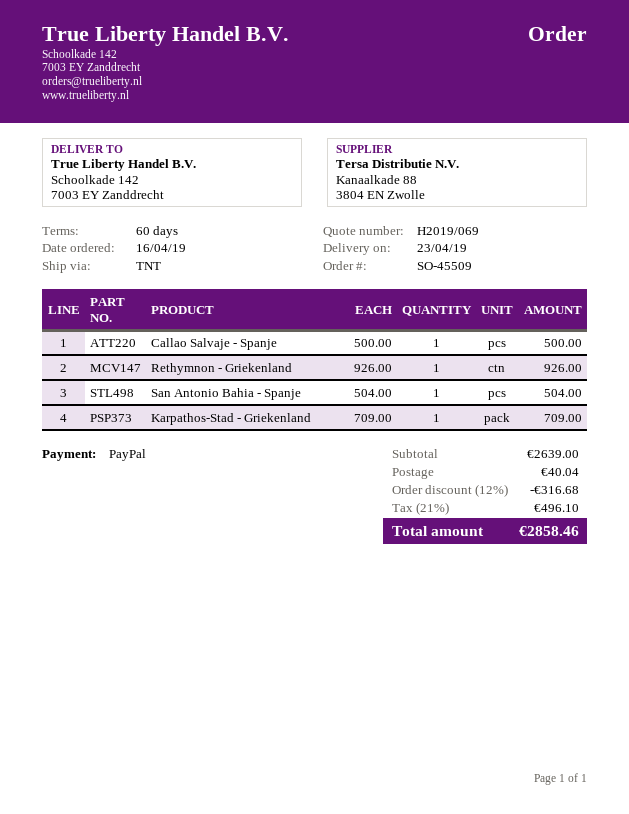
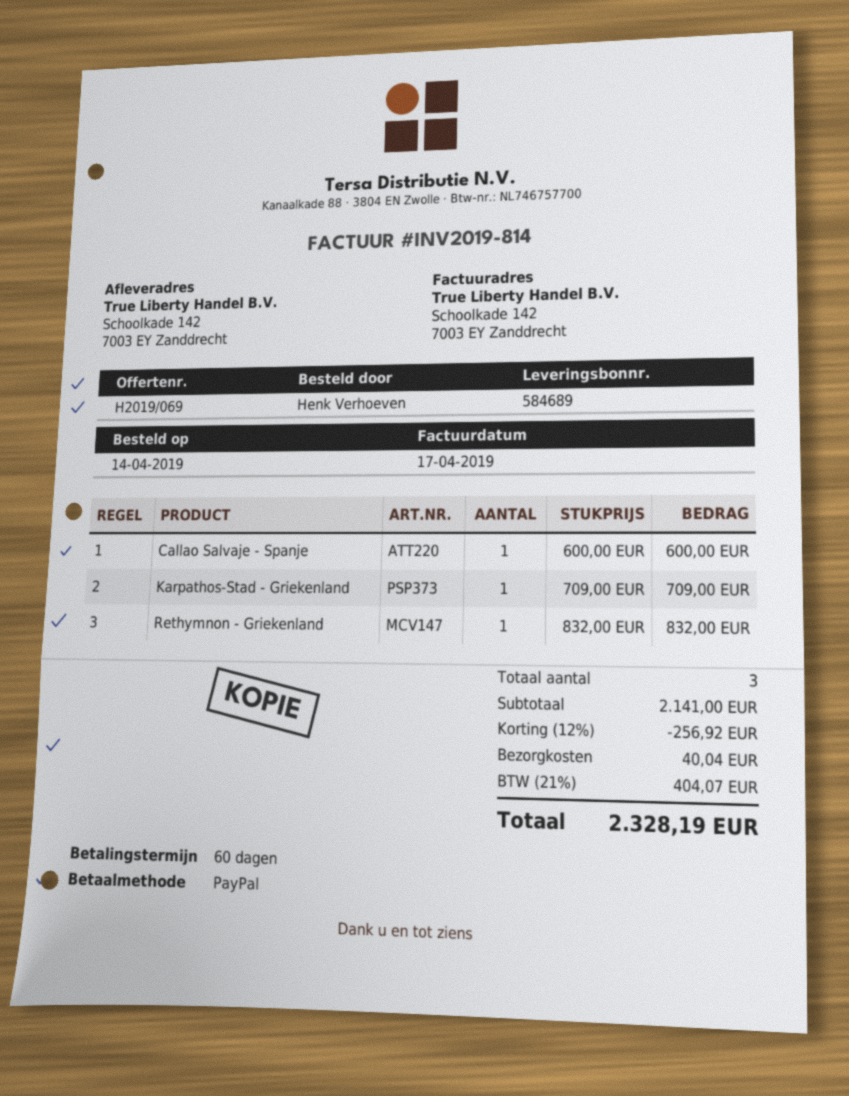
order date: 2019-04-16 -> 2019-04-14
Callao Salvaje - Spanje: 1 x 500.00 = 500.00 -> 1 x 600.00 = 600.00
Rethymnon - Griekenland: 1 x 926.00 = 926.00 -> 1 x 832.00 = 832.00
San Antonio Bahia - Spanje: 1 x 504.00 = 504.00 -> none
subtotal: 2639.00 -> 2141.00
discount: 12% = 316.68 -> 12% = 256.92
tax: 21% = 496.10 -> 21% = 404.07
total: 2858.46 -> 2328.19

